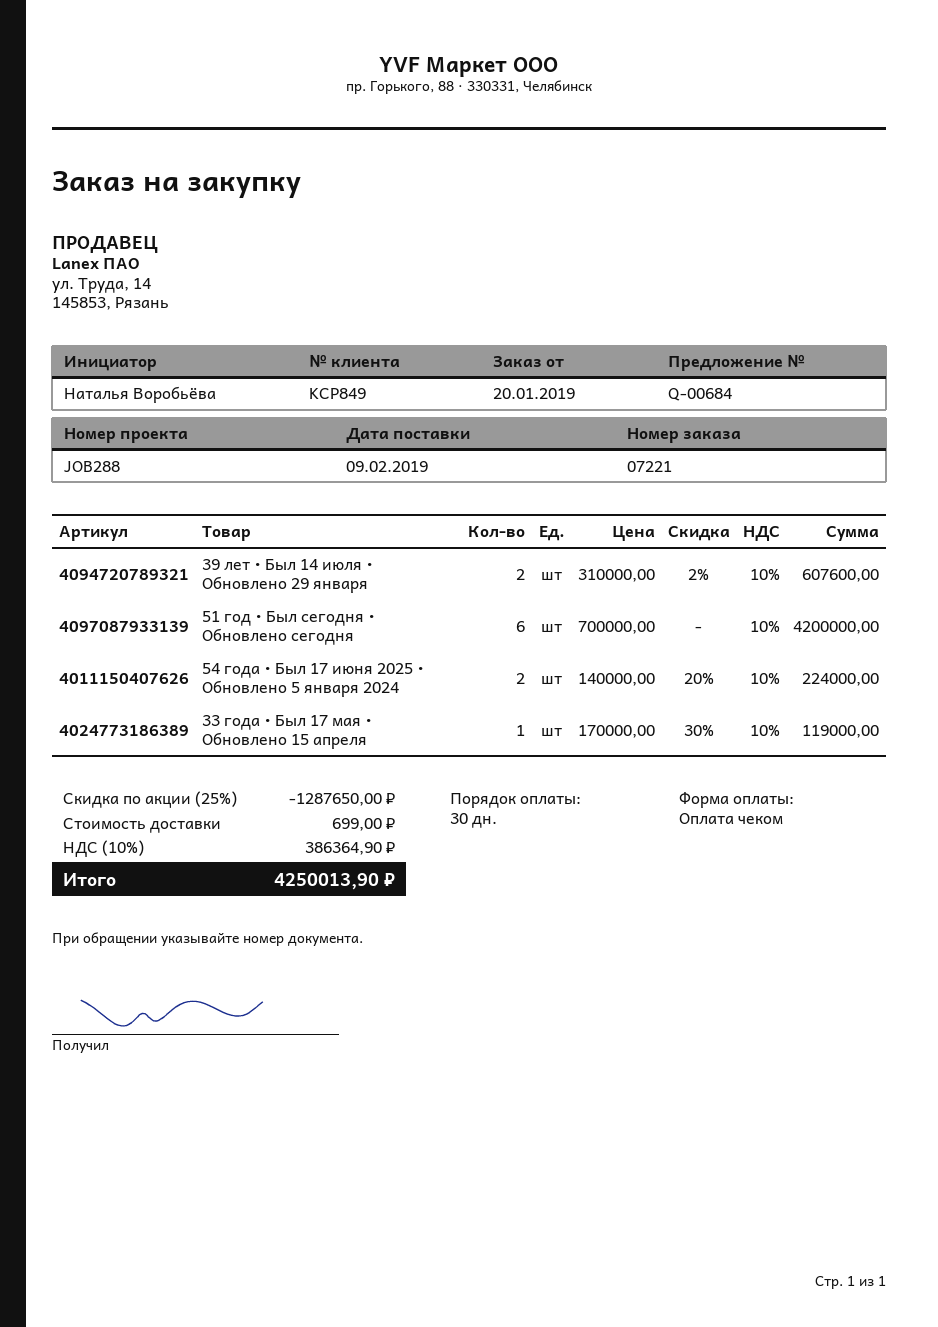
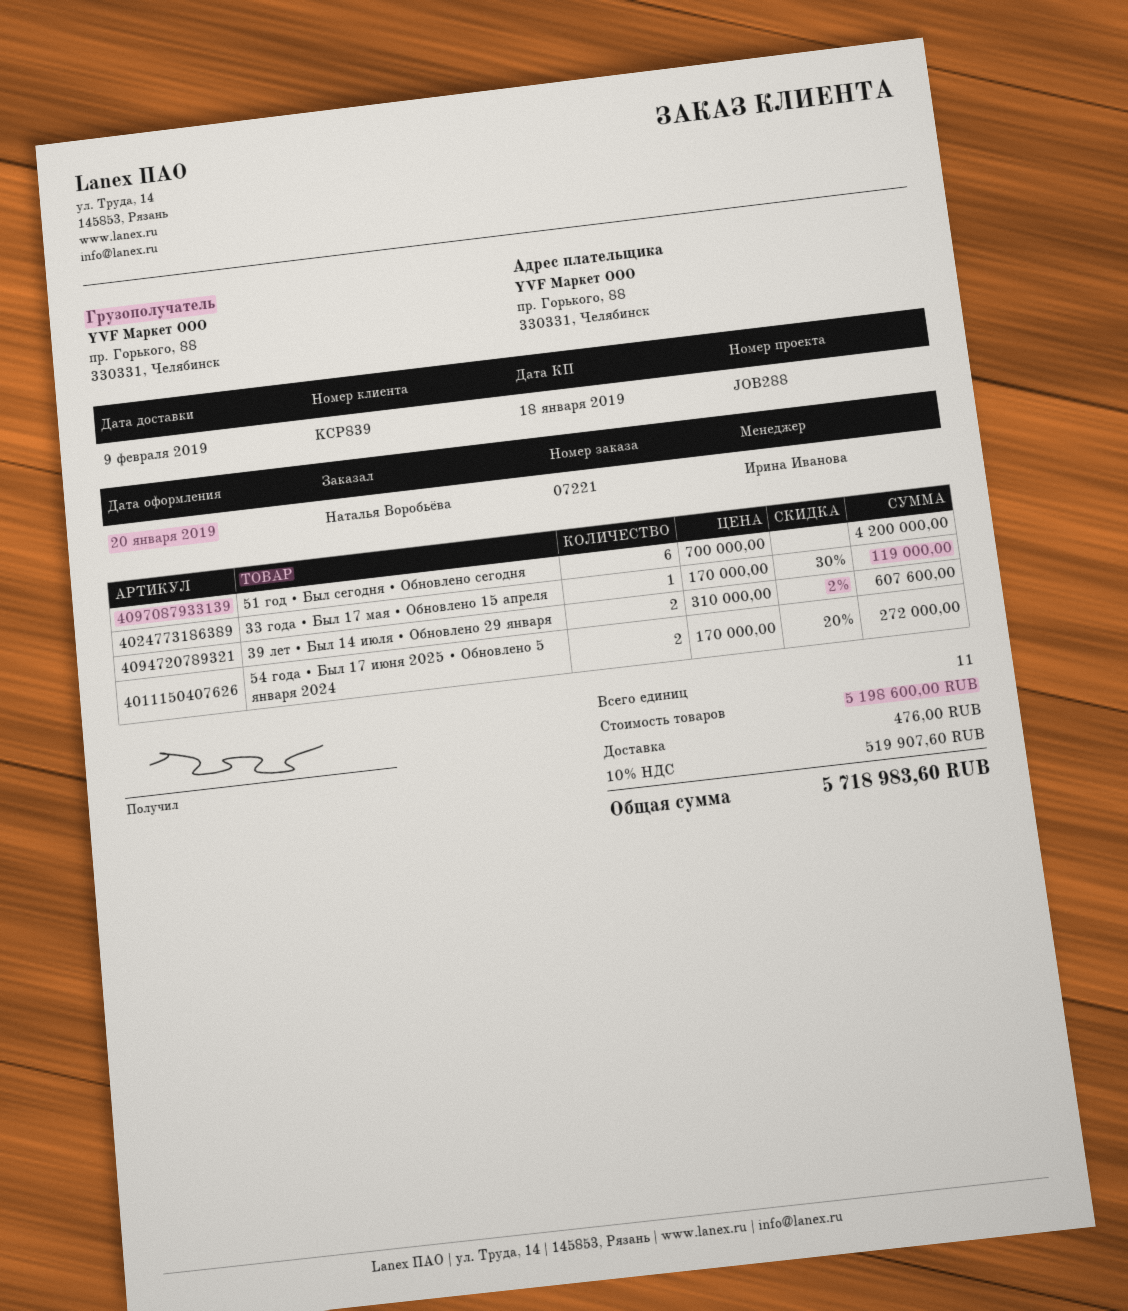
customer number: KCP849 -> KCP839
54 года • Был 17 июня 2025 • Обновлено 5 января 2024: 2 x 140000.00 - 20% = 224000.00 -> 2 x 170000.00 - 20% = 272000.00
discount: 25% = 1287650.00 -> none
shipping: 699.00 -> 476.00
tax: 10% = 386364.90 -> 10% = 519907.60
total: 4250013.90 -> 5718983.60

